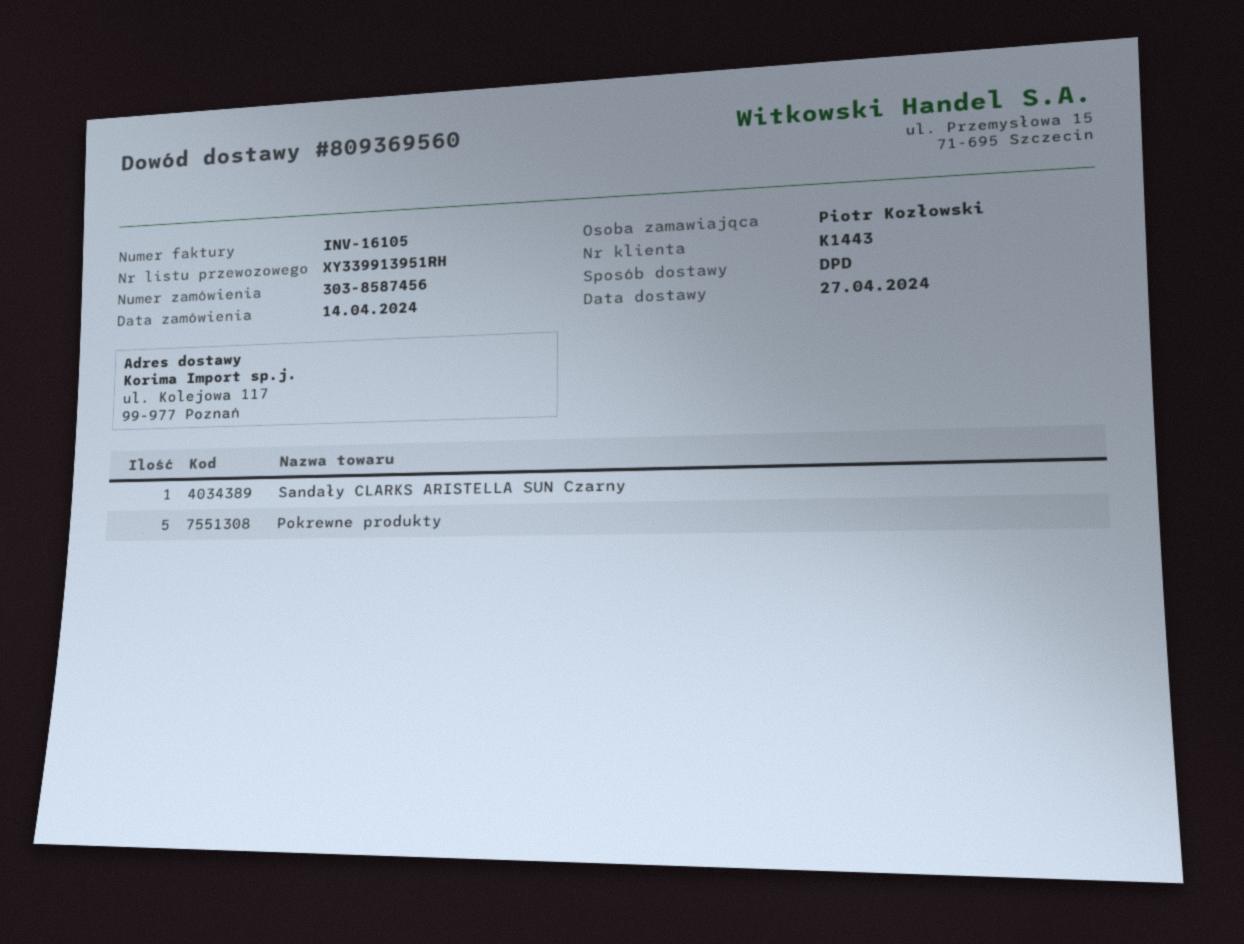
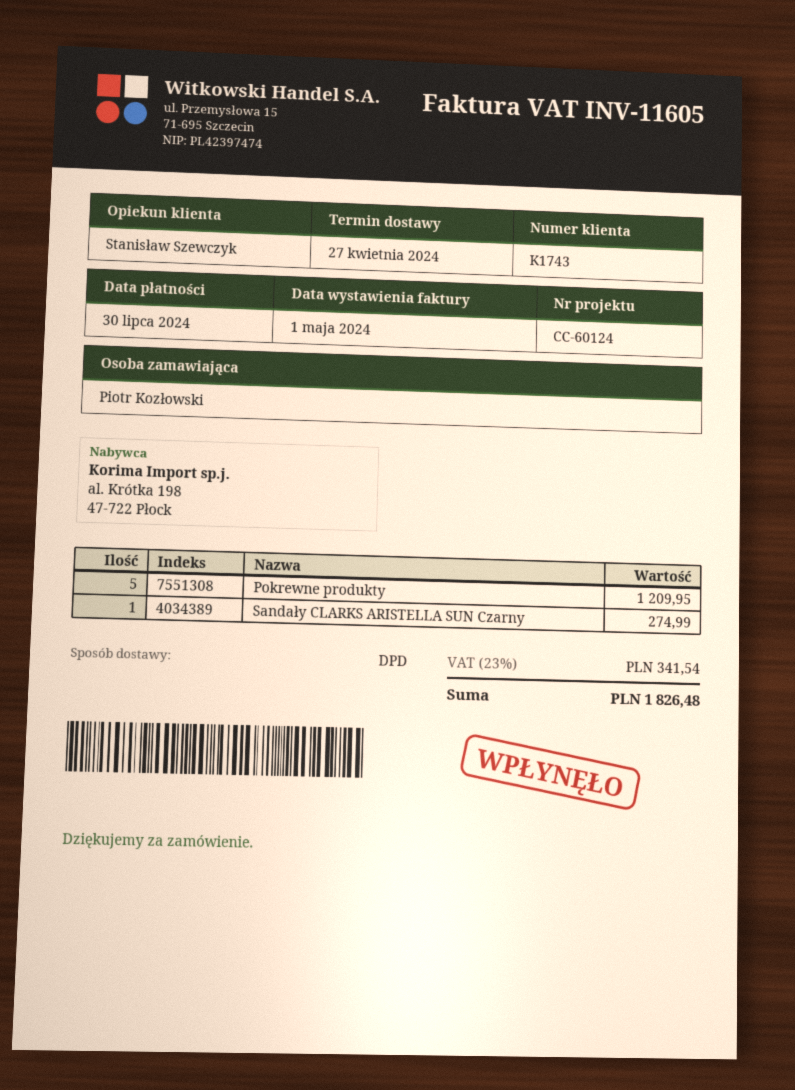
invoice number: INV-16105 -> INV-11605
customer number: K1443 -> K1743

